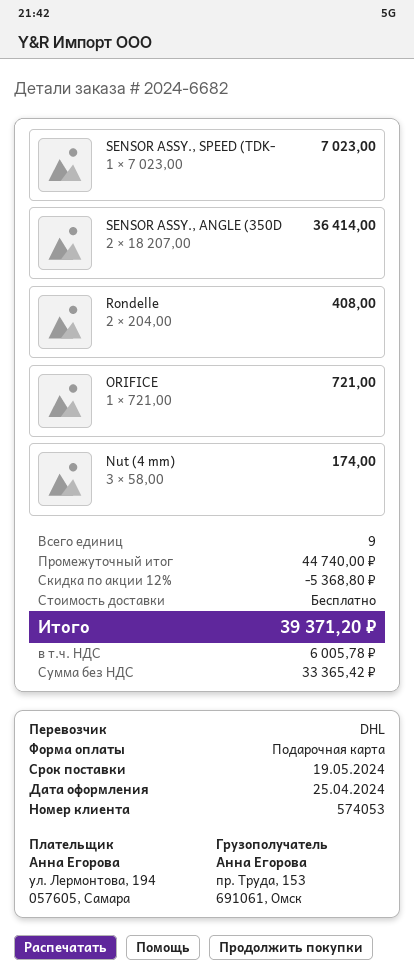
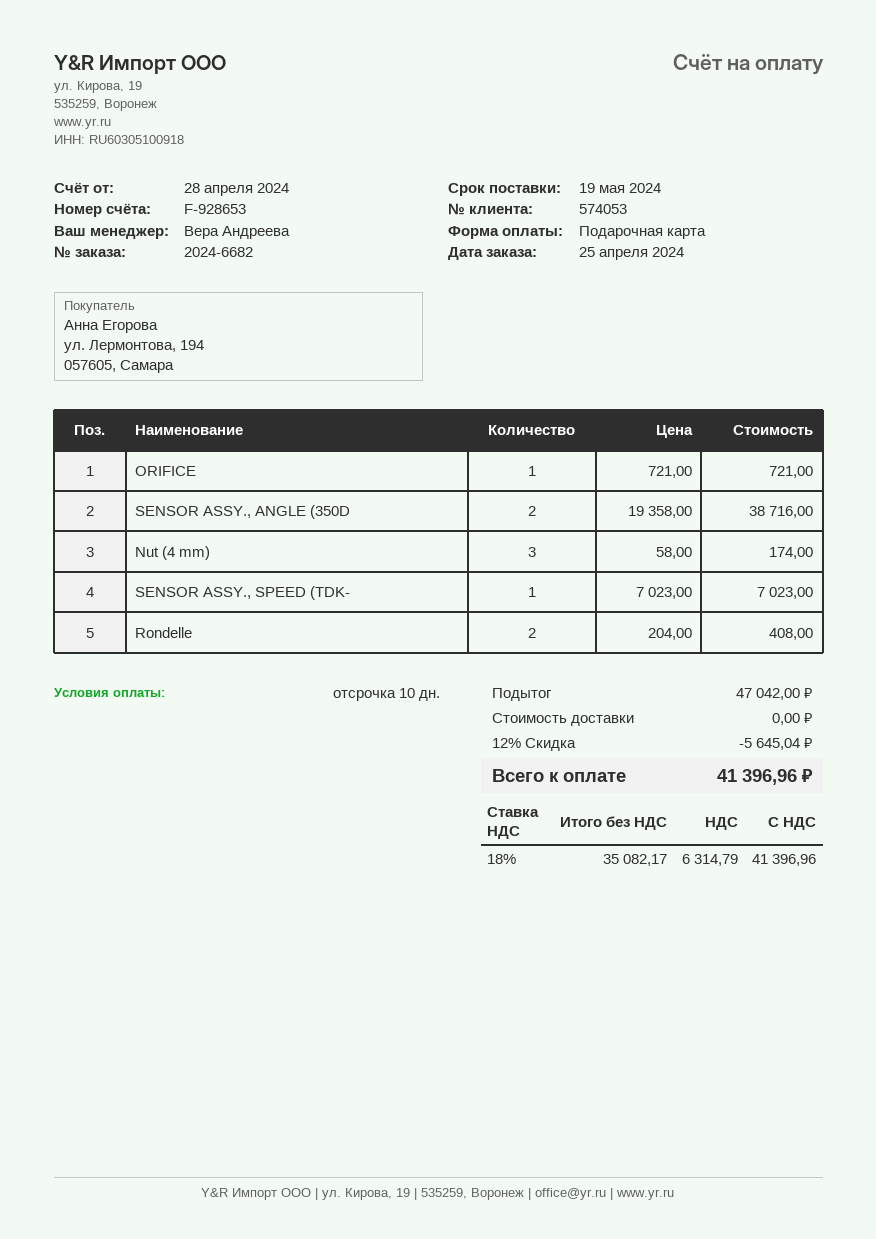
SENSOR ASSY., ANGLE (350D: 2 x 18207.00 = 36414.00 -> 2 x 19358.00 = 38716.00
subtotal: 44740.00 -> 47042.00
discount: 12% = 5368.80 -> 12% = 5645.04
net: 33365.42 -> 35082.17
tax: 6005.78 -> 6314.79
total: 39371.20 -> 41396.96

